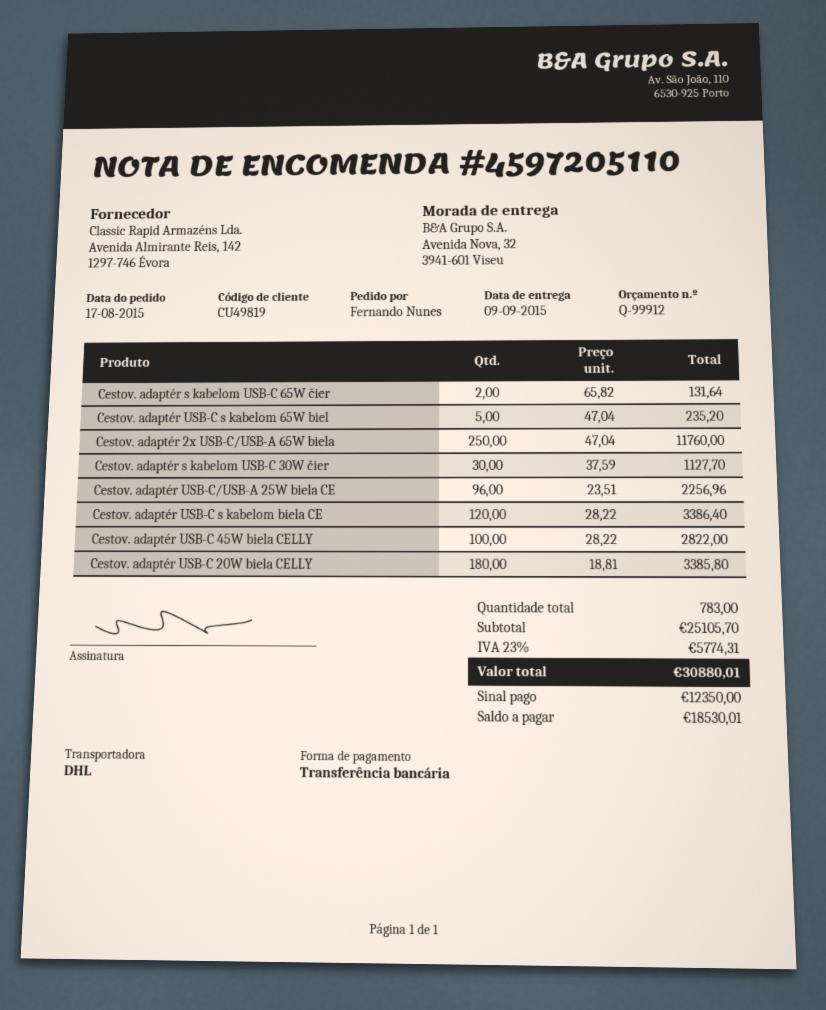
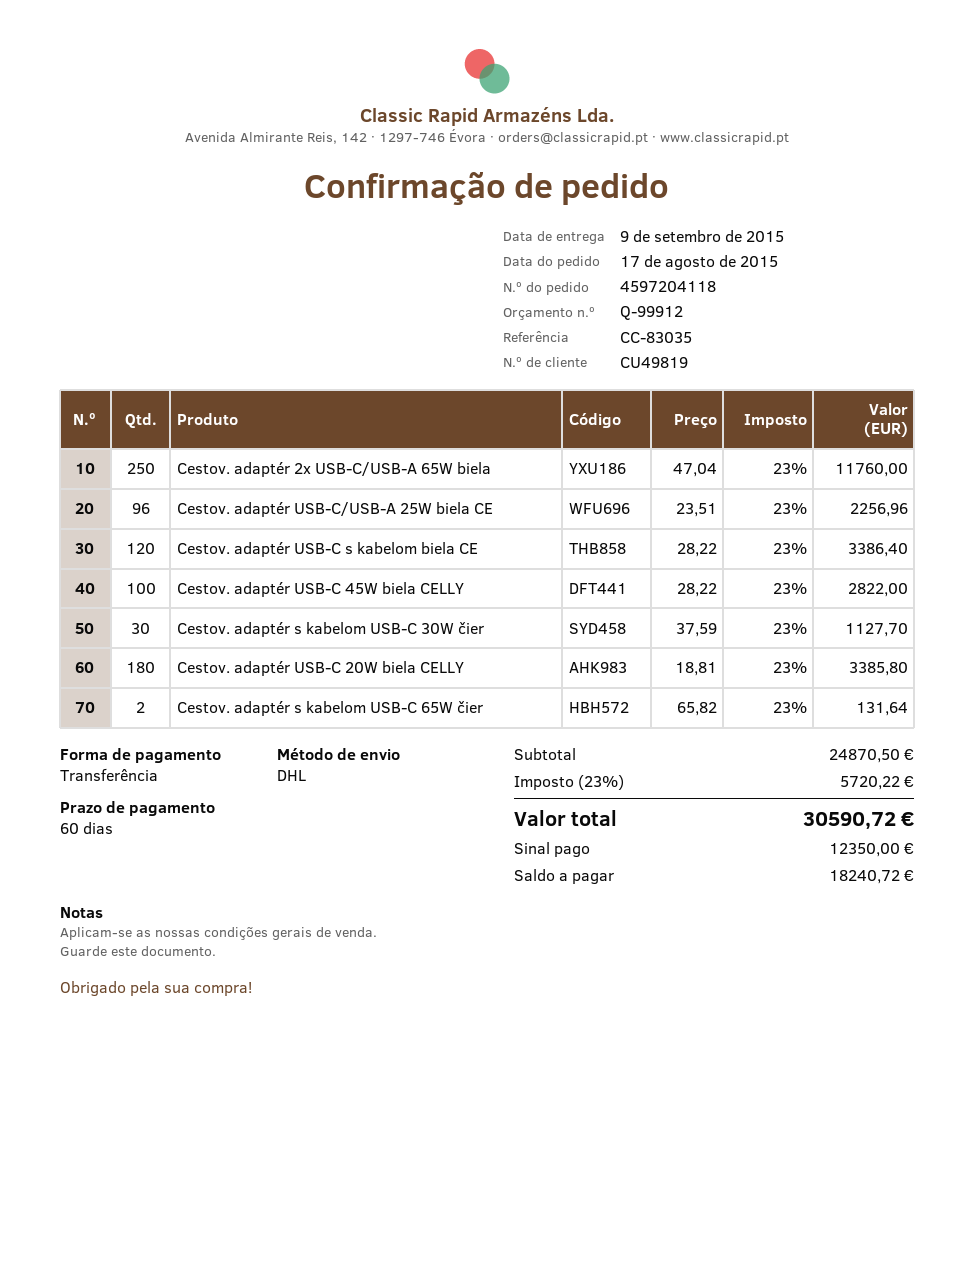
order number: 4597205110 -> 4597204118
Cestov. adaptér USB-C s kabelom 65W biel: 5 x 47.04 = 235.20 -> none
subtotal: 25105.70 -> 24870.50
tax: 23% = 5774.31 -> 23% = 5720.22
total: 30880.01 -> 30590.72
balance: 18530.01 -> 18240.72

